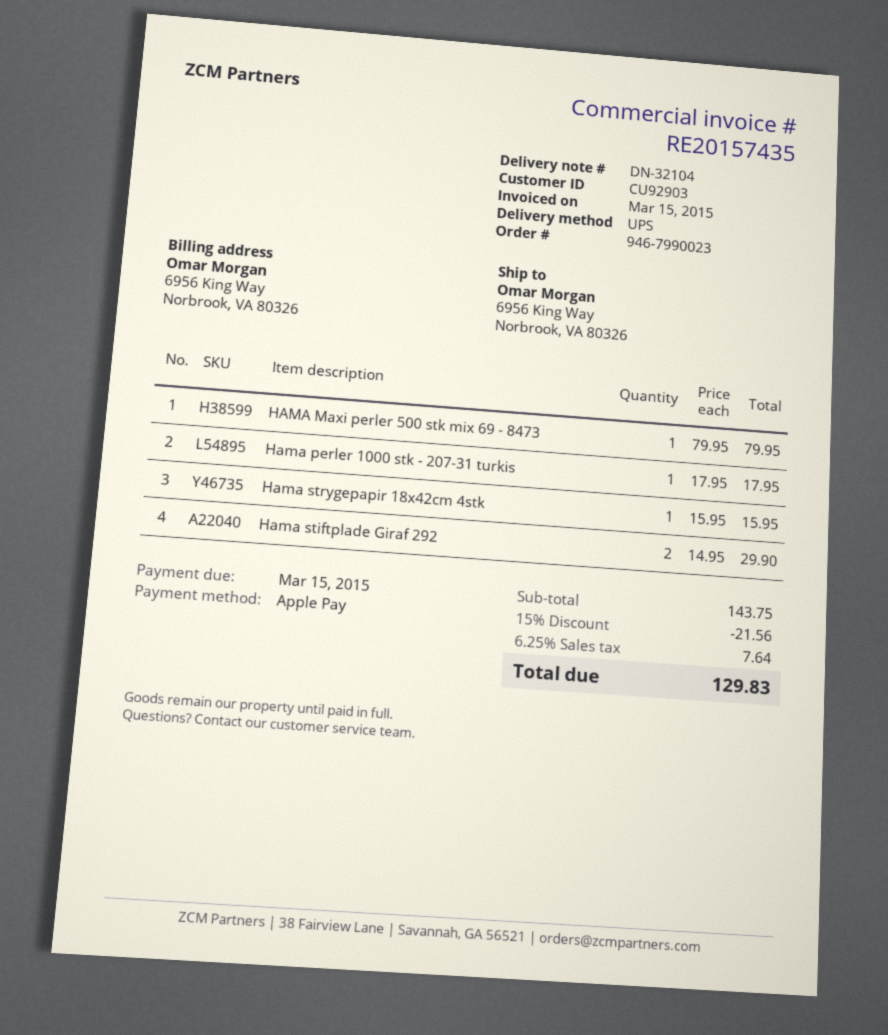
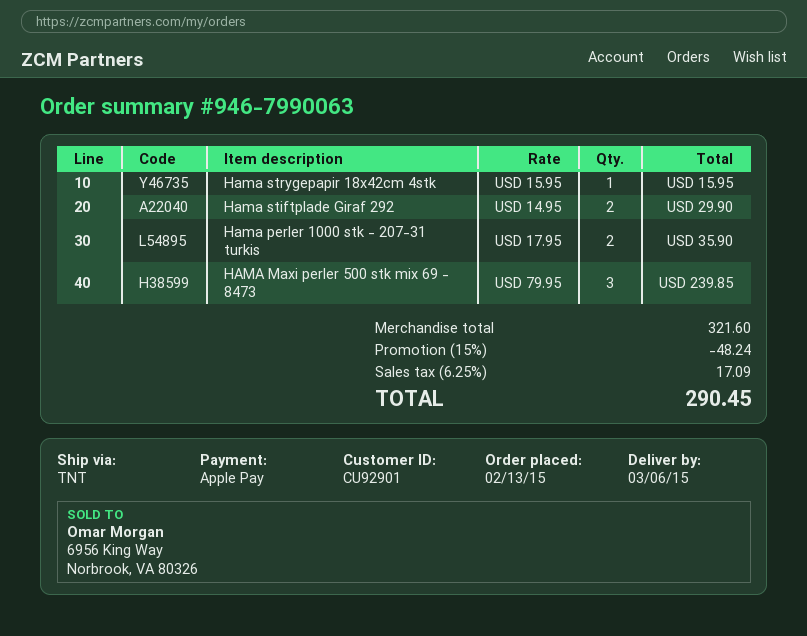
order number: 946-7990023 -> 946-7990063
customer number: CU92903 -> CU92901
shipping method: UPS -> TNT
HAMA Maxi perler 500 stk mix 69 - 8473: 1 x 79.95 = 79.95 -> 3 x 79.95 = 239.85
Hama perler 1000 stk - 207-31 turkis: 1 x 17.95 = 17.95 -> 2 x 17.95 = 35.90
subtotal: 143.75 -> 321.60
discount: 15% = 21.56 -> 15% = 48.24
tax: 6.25% = 7.64 -> 6.25% = 17.09
total: 129.83 -> 290.45

